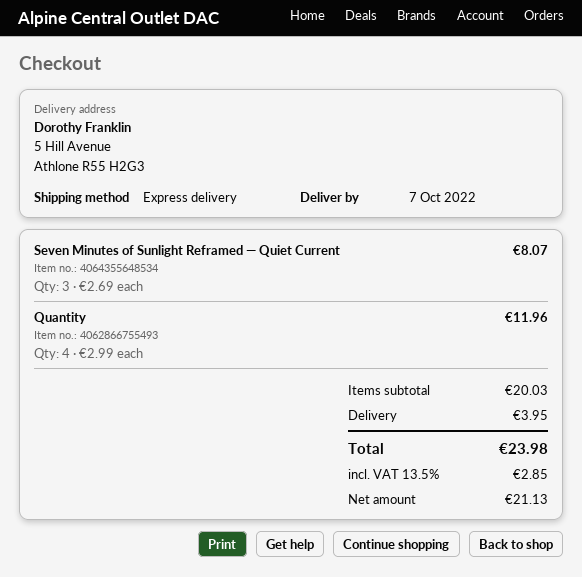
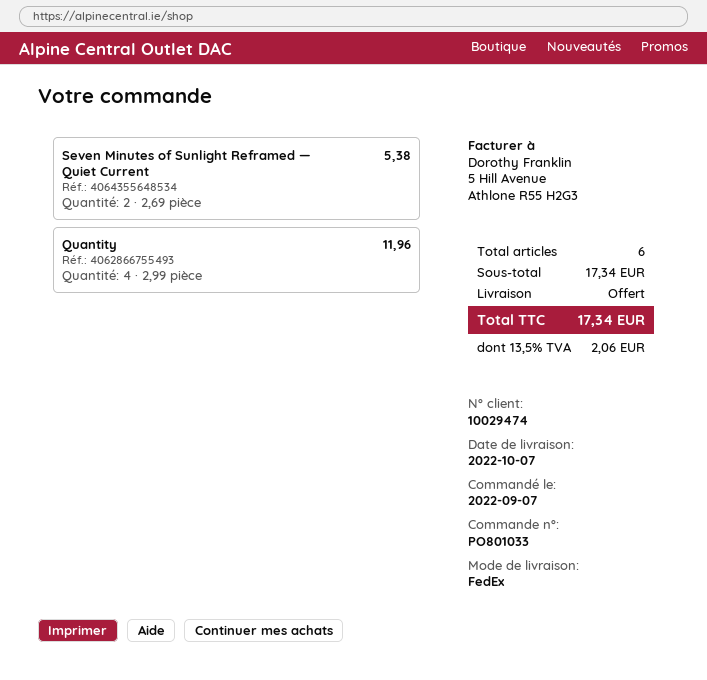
shipping method: express -> FedEx
Seven Minutes of Sunlight Reframed — Quiet Current: 3 x 2.69 = 8.07 -> 2 x 2.69 = 5.38
subtotal: 20.03 -> 17.34
shipping: 3.95 -> 0.00
tax: 13.5% = 2.85 -> 13.5% = 2.06
total: 23.98 -> 17.34

